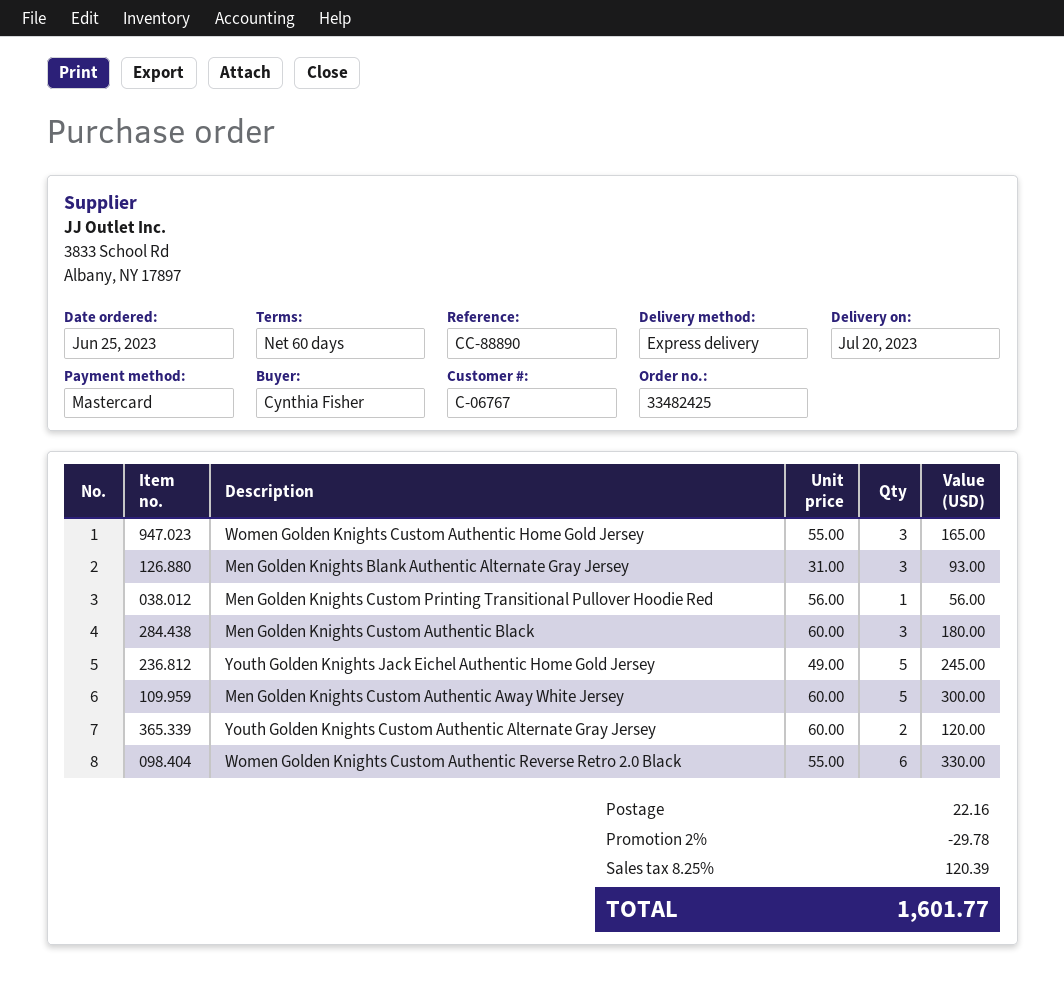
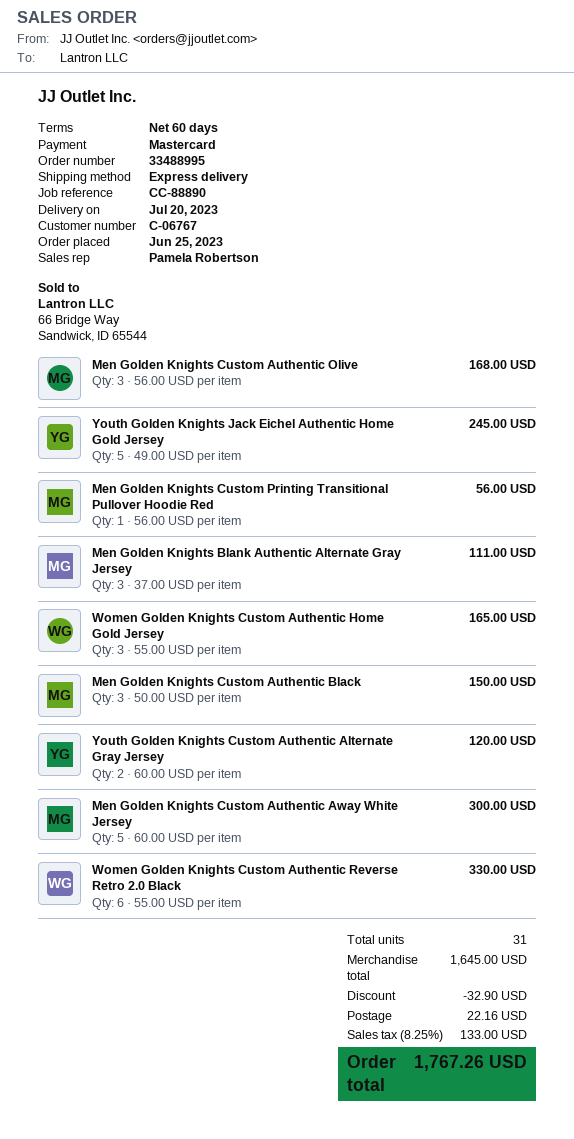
order number: 33482425 -> 33488995
Men Golden Knights Blank Authentic Alternate Gray Jersey: 3 x 31.00 = 93.00 -> 3 x 37.00 = 111.00
Men Golden Knights Custom Authentic Black: 3 x 60.00 = 180.00 -> 3 x 50.00 = 150.00
Men Golden Knights Custom Authentic Olive: none -> 3 x 56.00 = 168.00
discount: 29.78 -> 32.90
tax: 8.25% = 120.39 -> 8.25% = 133.00
total: 1601.77 -> 1767.26

